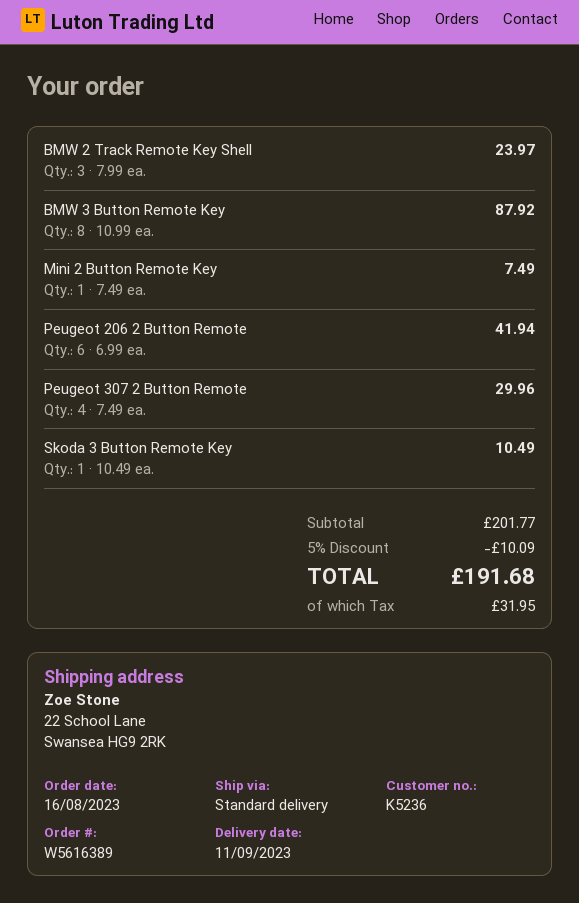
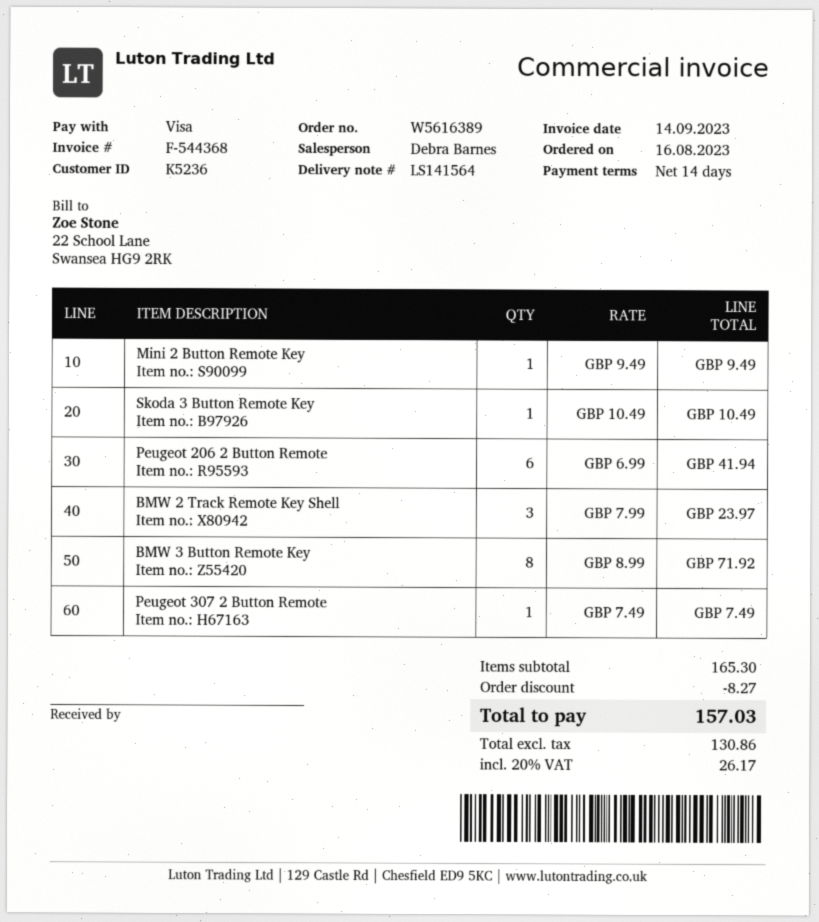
BMW 3 Button Remote Key: 8 x 10.99 = 87.92 -> 8 x 8.99 = 71.92
Mini 2 Button Remote Key: 1 x 7.49 = 7.49 -> 1 x 9.49 = 9.49
Peugeot 307 2 Button Remote: 4 x 7.49 = 29.96 -> 1 x 7.49 = 7.49
subtotal: 201.77 -> 165.30
discount: 10.09 -> 8.27
tax: 31.95 -> 26.17
total: 191.68 -> 157.03

